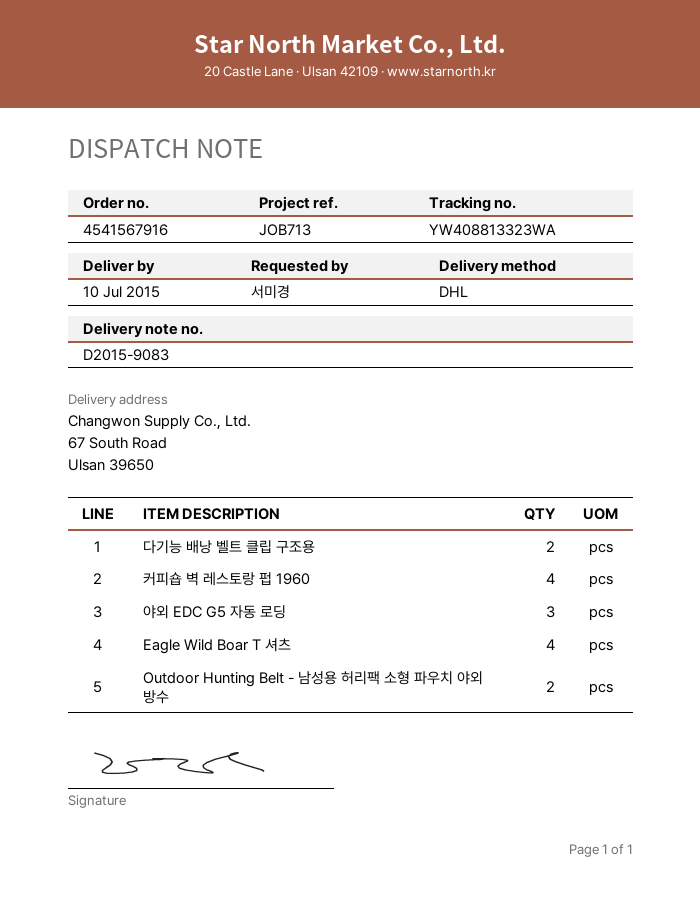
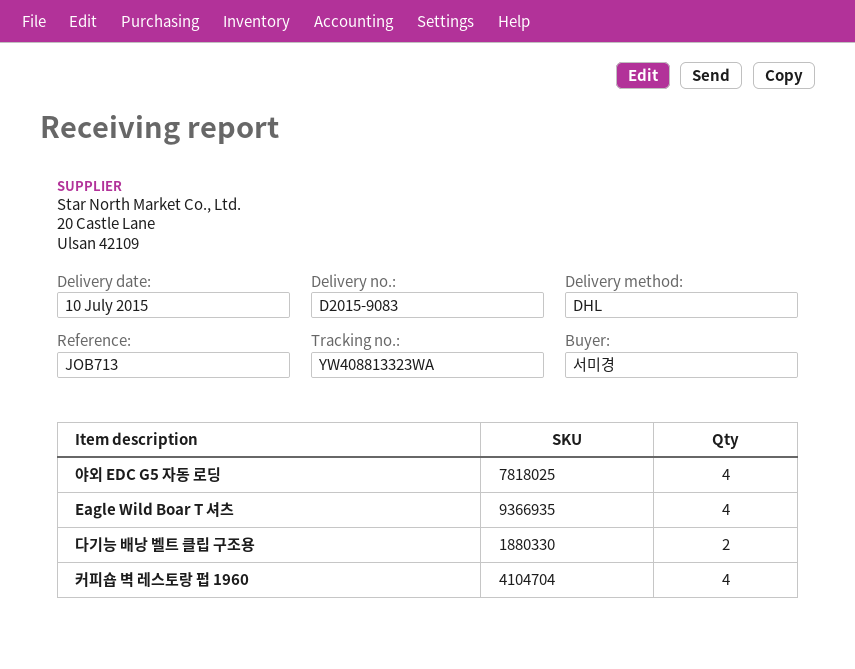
야외 EDC G5 자동 로딩: 3 -> 4
Outdoor Hunting Belt - 남성용 허리팩 소형 파우치 야외 방수: 2 -> none

